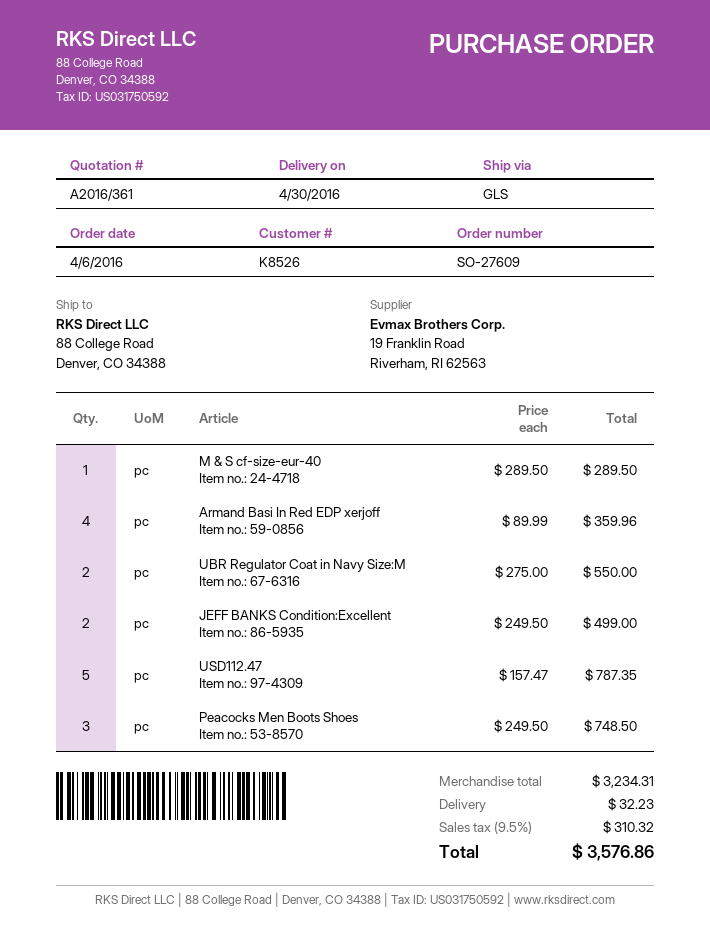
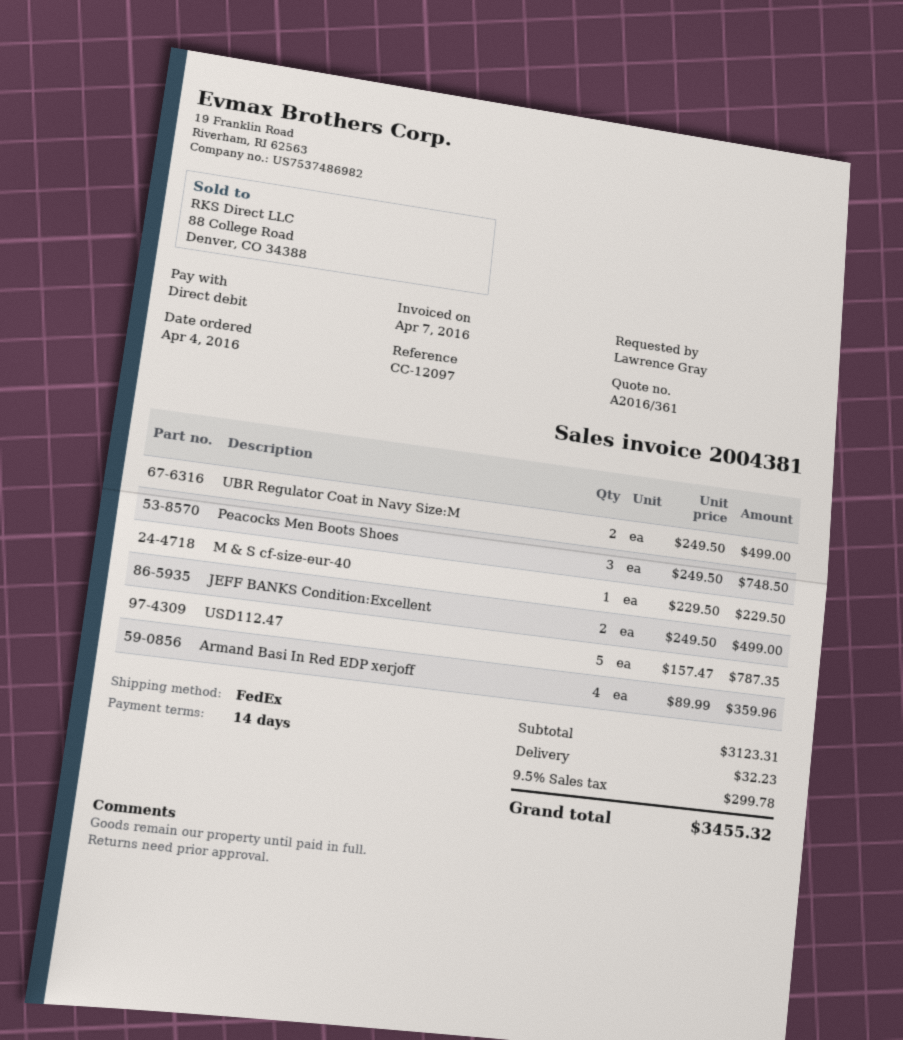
order date: 2016-04-06 -> 2016-04-04
shipping method: GLS -> FedEx
M & S cf-size-eur-40: 1 x 289.50 = 289.50 -> 1 x 229.50 = 229.50
UBR Regulator Coat in Navy Size:M: 2 x 275.00 = 550.00 -> 2 x 249.50 = 499.00
subtotal: 3234.31 -> 3123.31
tax: 9.5% = 310.32 -> 9.5% = 299.78
total: 3576.86 -> 3455.32

